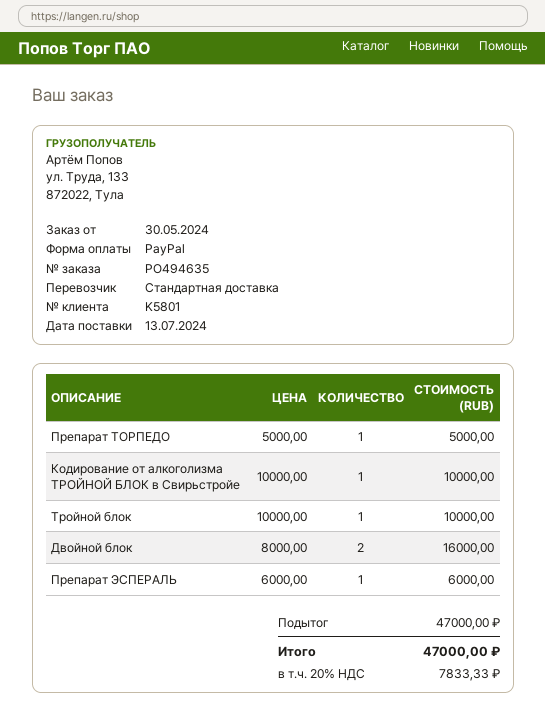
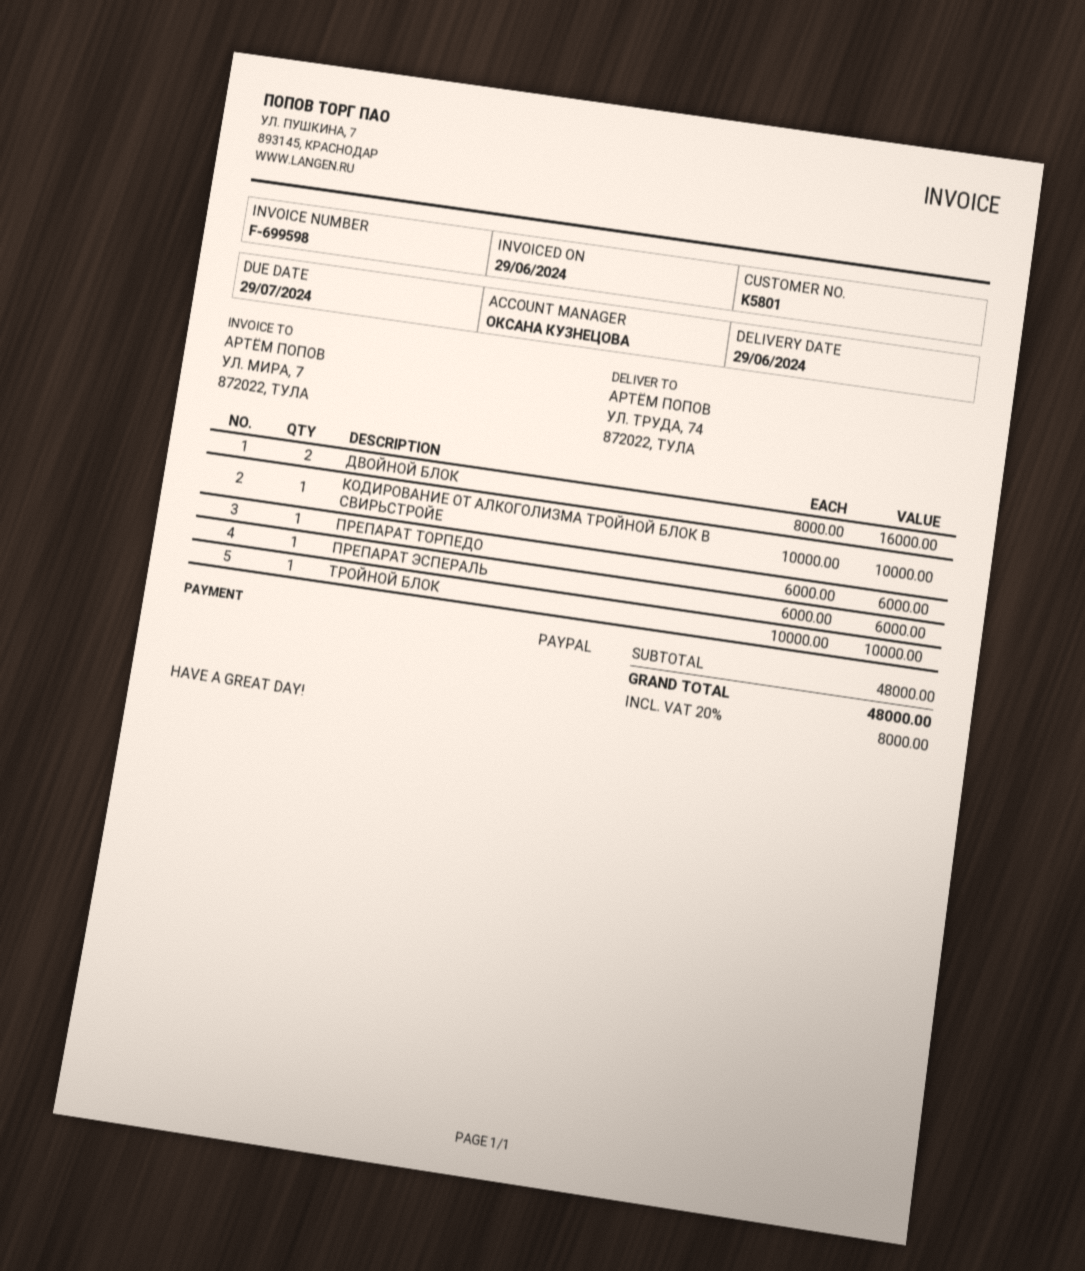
delivery date: 2024-07-13 -> 2024-06-29
ship to: ул. Труда, 133, 872022, Тула -> УЛ. ТРУДА, 74, 872022, ТУЛА
Препарат ТОРПЕДО: 1 x 5000.00 = 5000.00 -> 1 x 6000.00 = 6000.00
subtotal: 47000.00 -> 48000.00
tax: 20% = 7833.33 -> 20% = 8000.00
total: 47000.00 -> 48000.00

